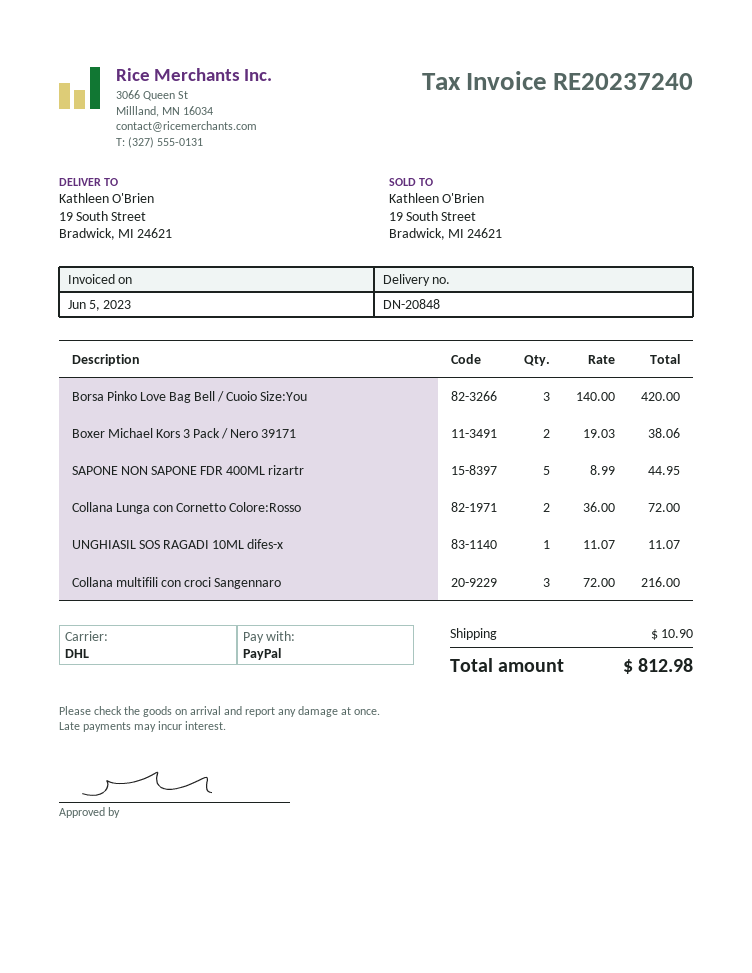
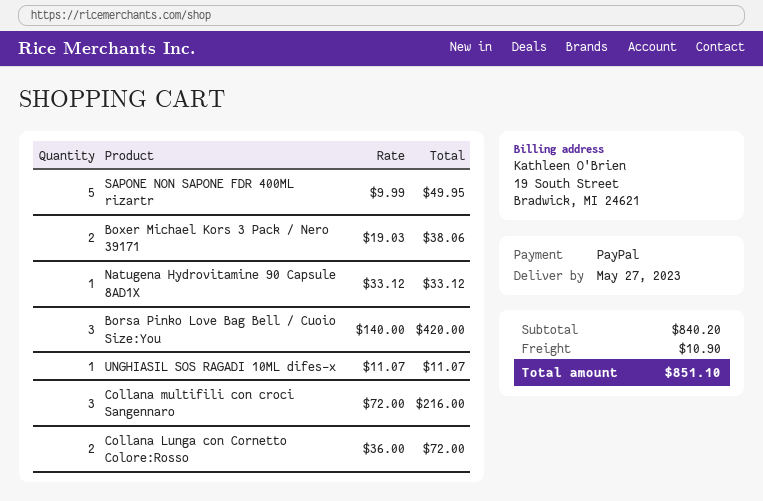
SAPONE NON SAPONE FDR 400ML rizartr: 5 x 8.99 = 44.95 -> 5 x 9.99 = 49.95
Natugena Hydrovitamine 90 Capsule 8AD1X: none -> 1 x 33.12 = 33.12
total: 812.98 -> 851.10

